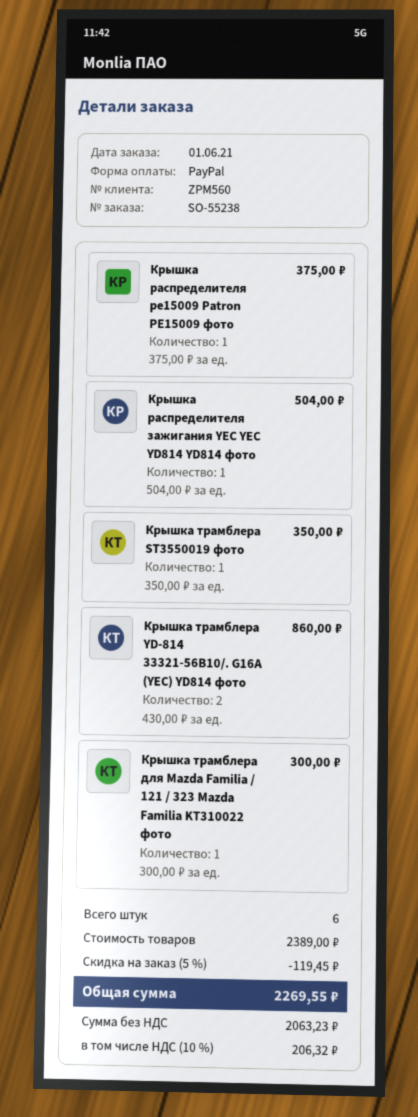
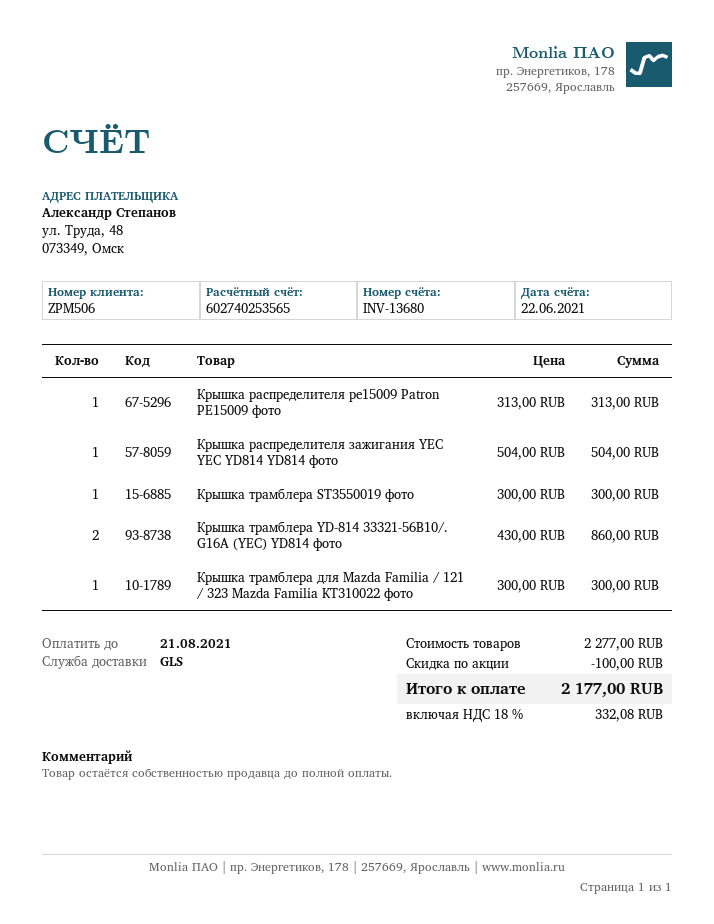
customer number: ZPM560 -> ZPM506
Крышка распределителя pe15009 Patron PE15009 фото: 1 x 375.00 = 375.00 -> 1 x 313.00 = 313.00
Крышка трамблера ST3550019 фото: 1 x 350.00 = 350.00 -> 1 x 300.00 = 300.00
subtotal: 2389.00 -> 2277.00
discount: 119.45 -> 100.00
tax: 10% = 206.32 -> 18% = 332.08
total: 2269.55 -> 2177.00

